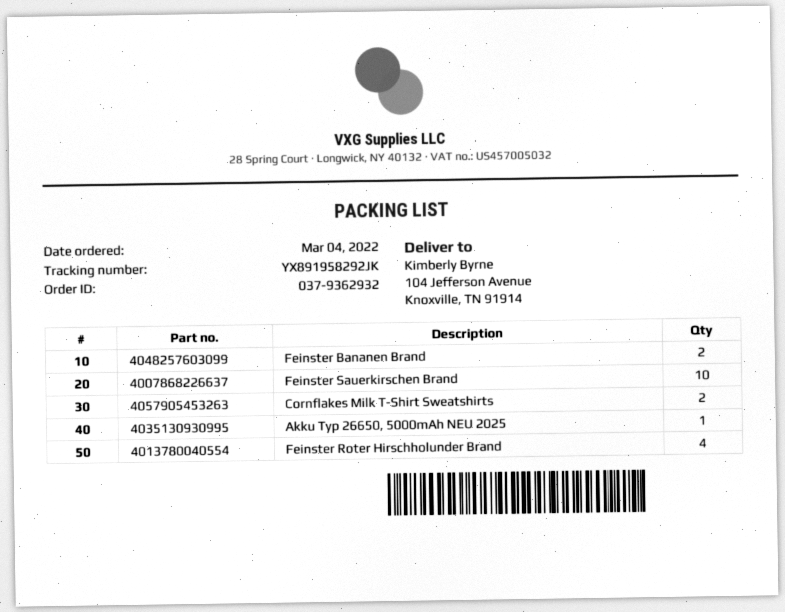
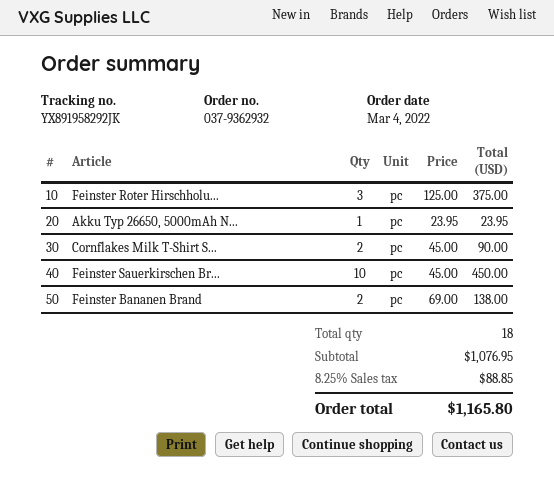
Feinster Roter Hirschholunder Brand: 4 -> 3

